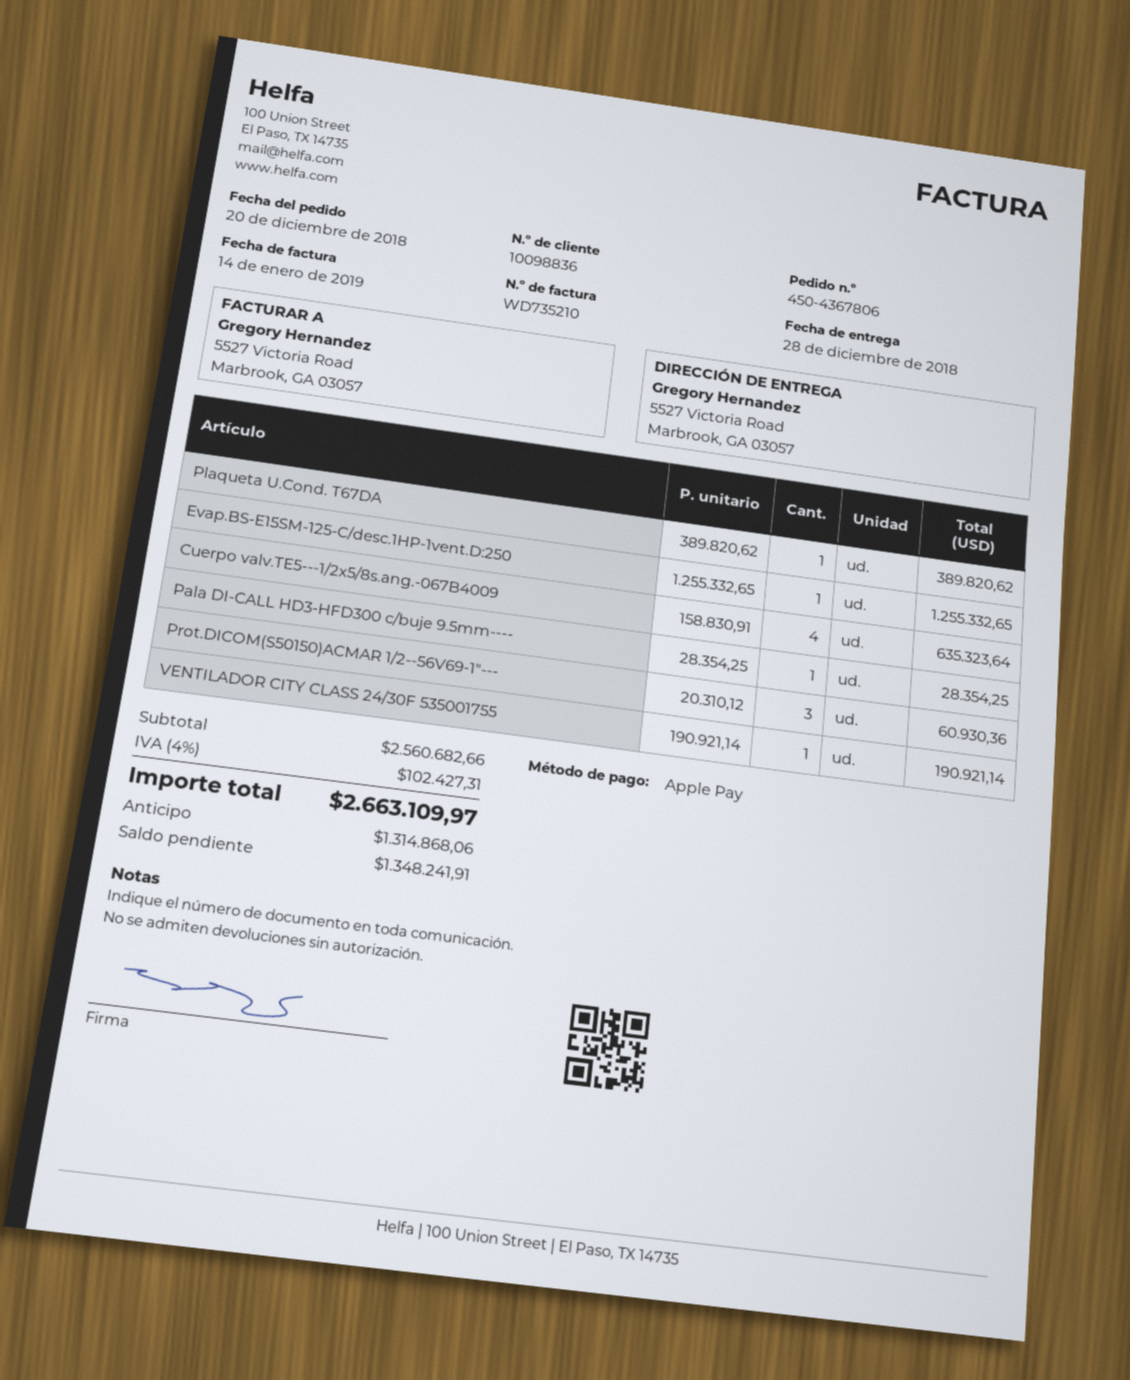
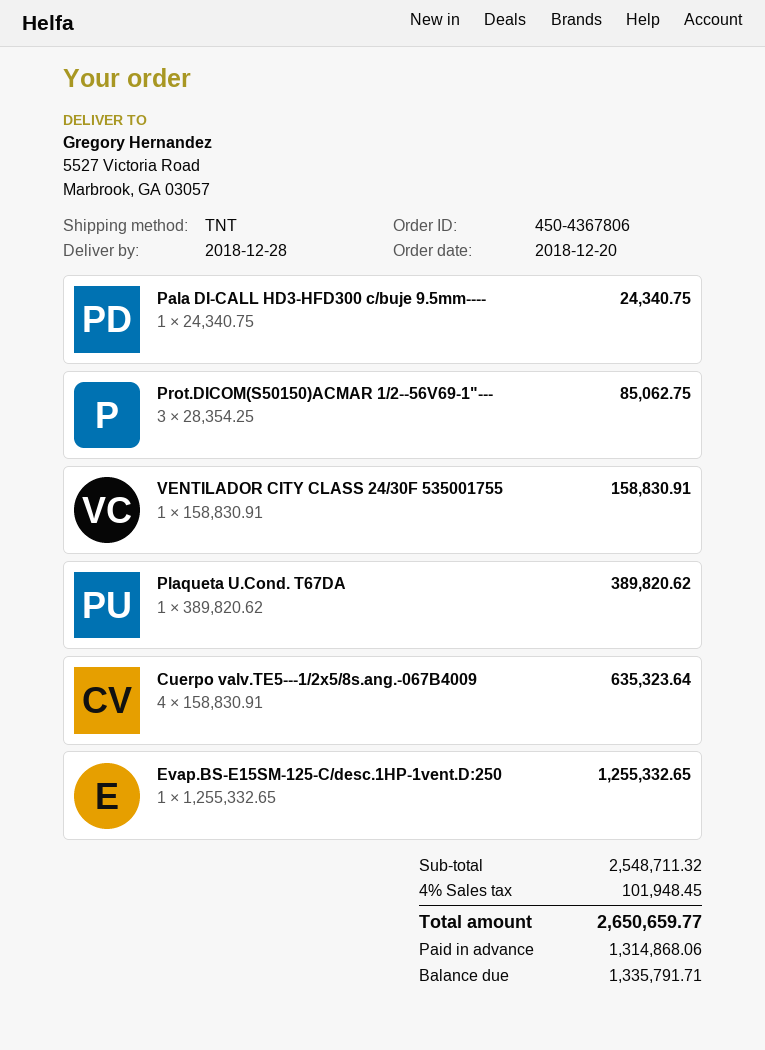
Pala DI-CALL HD3-HFD300 c/buje 9.5mm----: 1 x 28354.25 = 28354.25 -> 1 x 24340.75 = 24340.75
Prot.DICOM(S50150)ACMAR 1/2--56V69-1"---: 3 x 20310.12 = 60930.36 -> 3 x 28354.25 = 85062.75
VENTILADOR CITY CLASS 24/30F 535001755: 1 x 190921.14 = 190921.14 -> 1 x 158830.91 = 158830.91
subtotal: 2560682.66 -> 2548711.32
tax: 4% = 102427.31 -> 4% = 101948.45
total: 2663109.97 -> 2650659.77
balance: 1348241.91 -> 1335791.71

